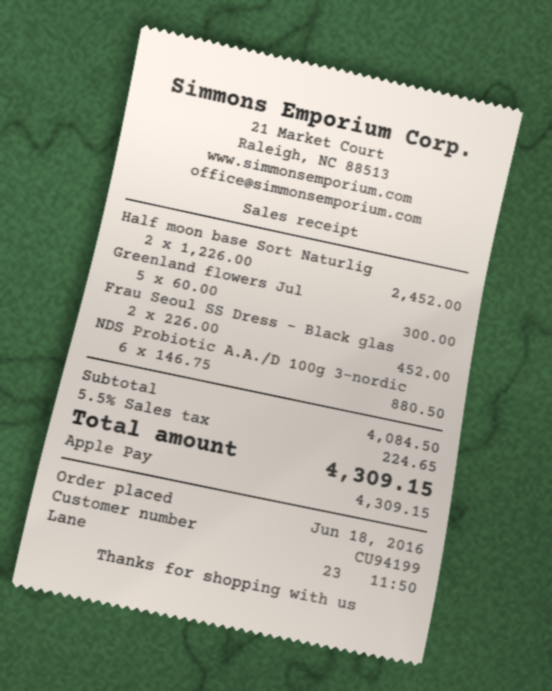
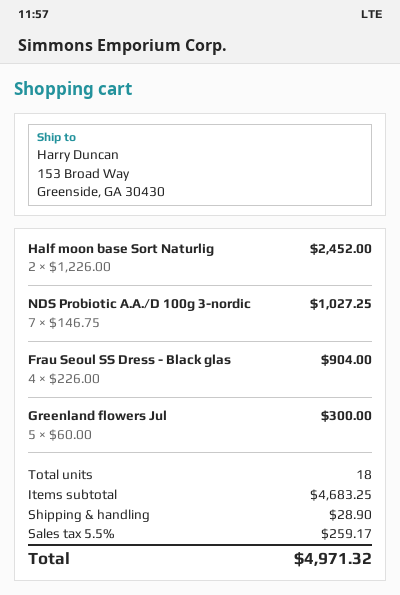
Frau Seoul SS Dress - Black glas: 2 x 226.00 = 452.00 -> 4 x 226.00 = 904.00
NDS Probiotic A.A./D 100g 3-nordic: 6 x 146.75 = 880.50 -> 7 x 146.75 = 1027.25
subtotal: 4084.50 -> 4683.25
shipping: none -> 28.90
tax: 5.5% = 224.65 -> 5.5% = 259.17
total: 4309.15 -> 4971.32

